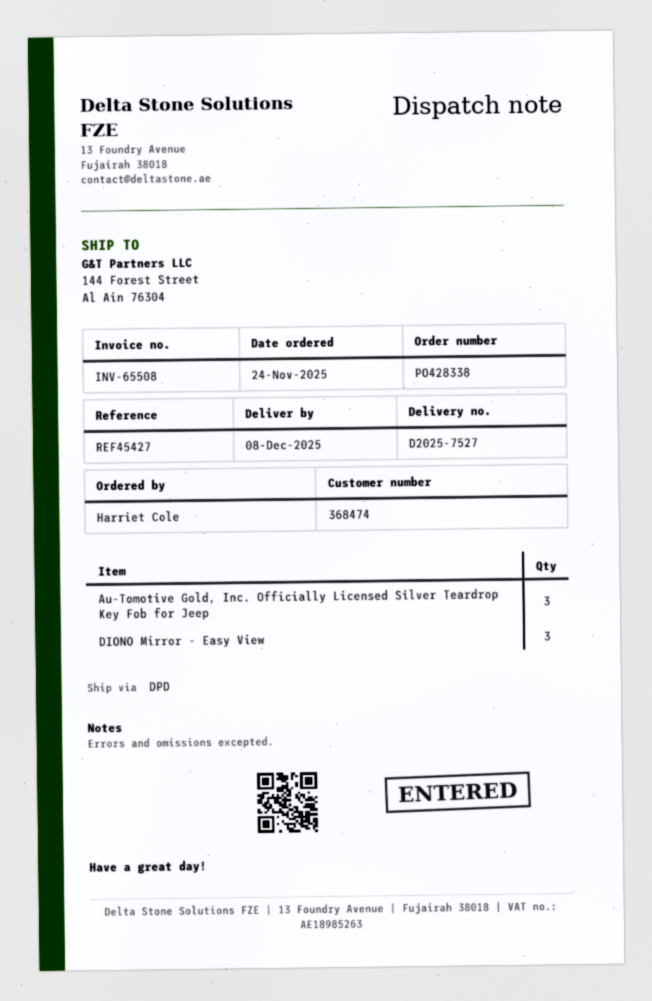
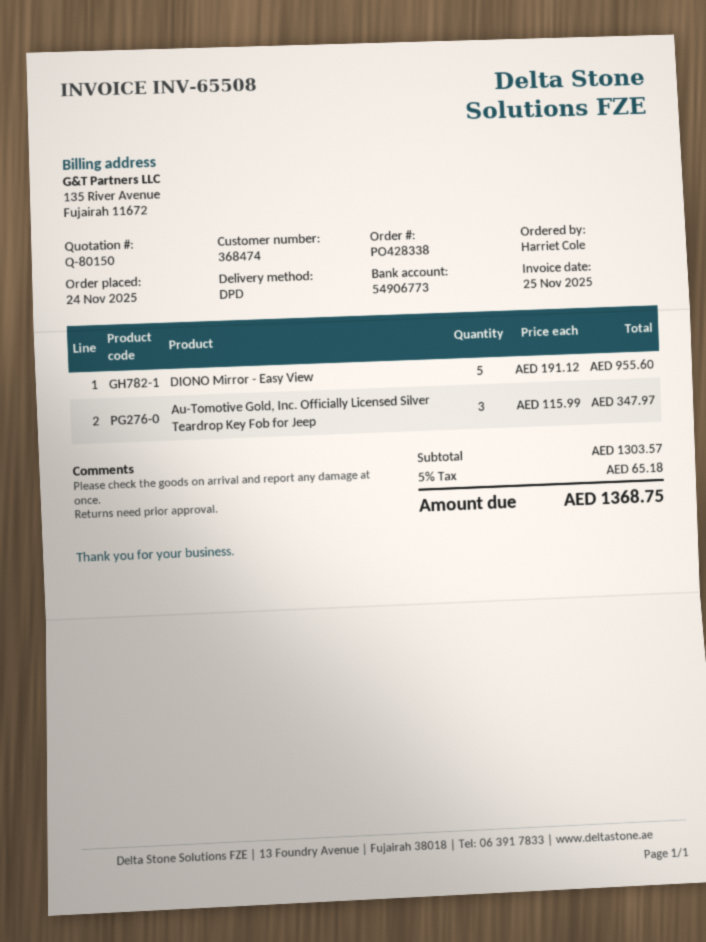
DIONO Mirror - Easy View: 3 -> 5

